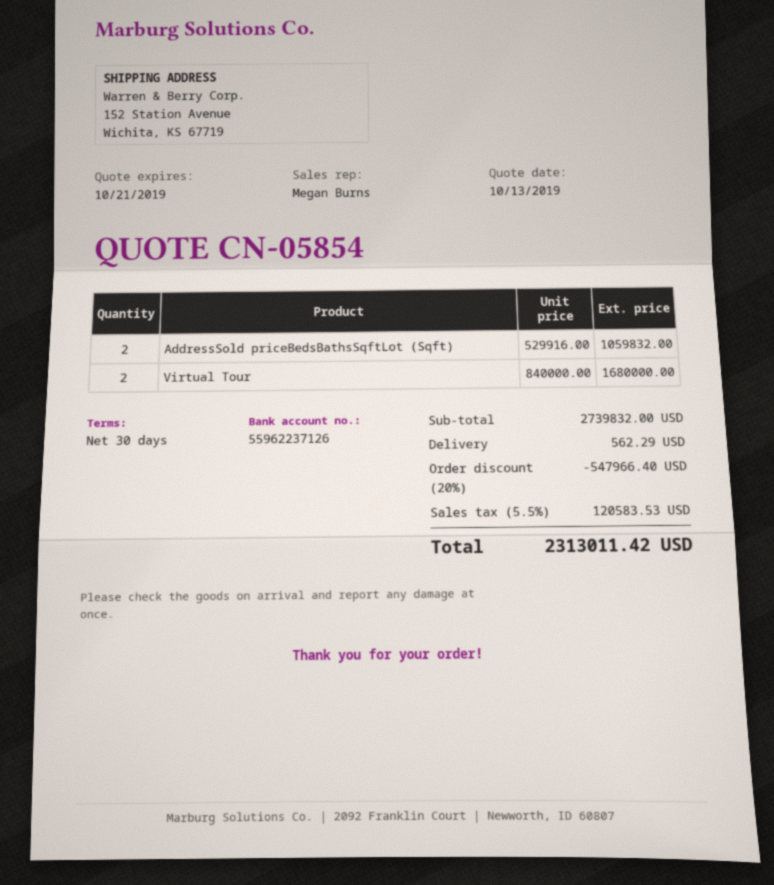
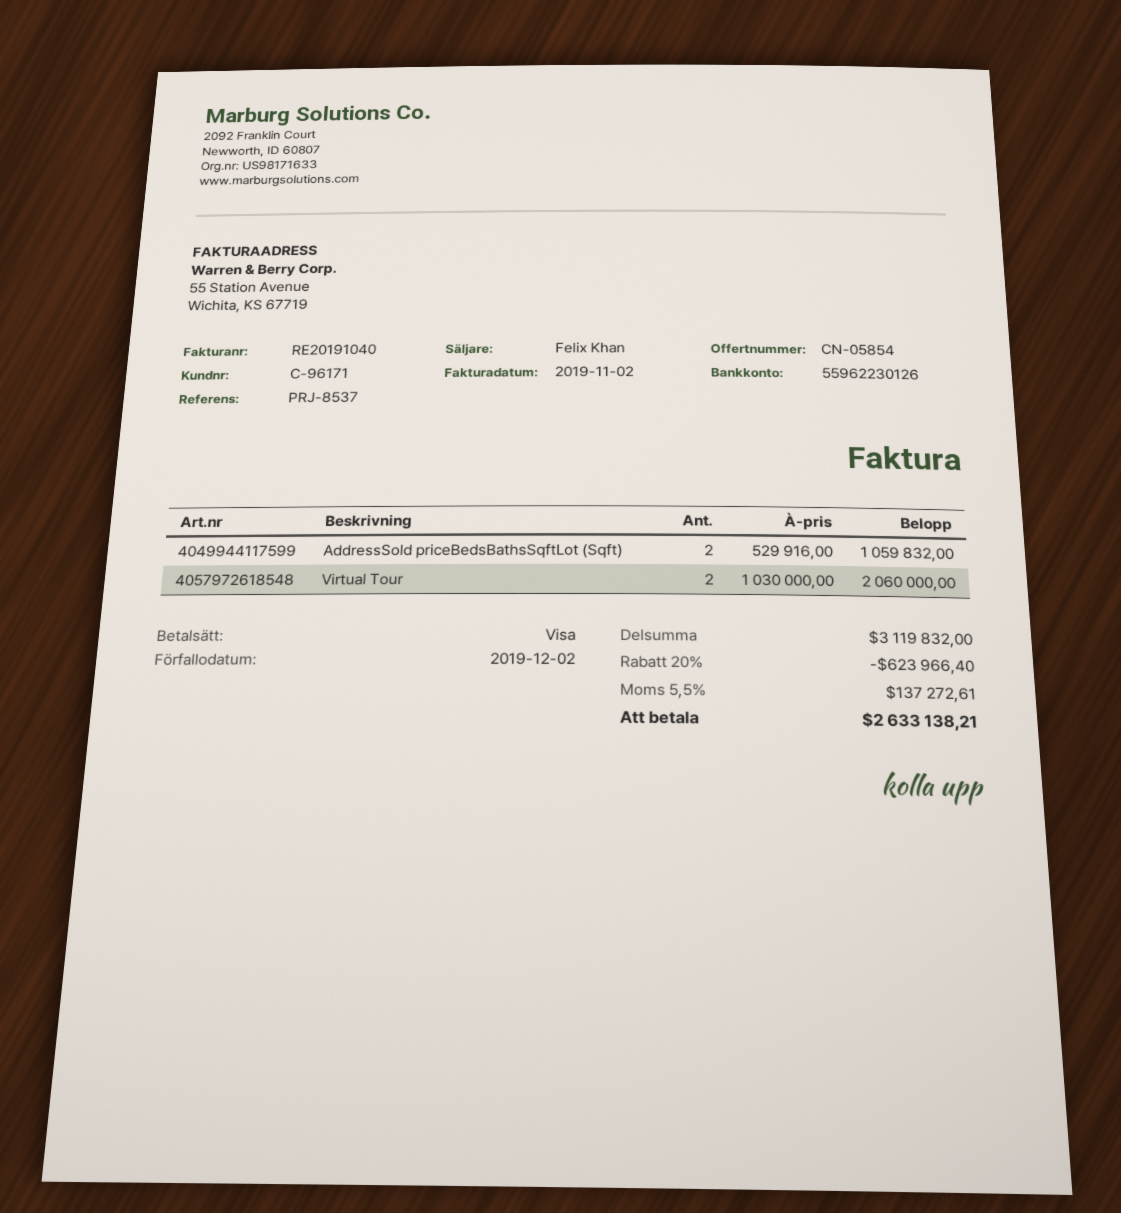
sales rep: Megan Burns -> Felix Khan
bank account: 55962237126 -> 55962230126
Virtual Tour: 2 x 840000.00 = 1680000.00 -> 2 x 1030000.00 = 2060000.00
subtotal: 2739832.00 -> 3119832.00
discount: 20% = 547966.40 -> 20% = 623966.40
shipping: 562.29 -> none
tax: 5.5% = 120583.53 -> 5.5% = 137272.61
total: 2313011.42 -> 2633138.21

